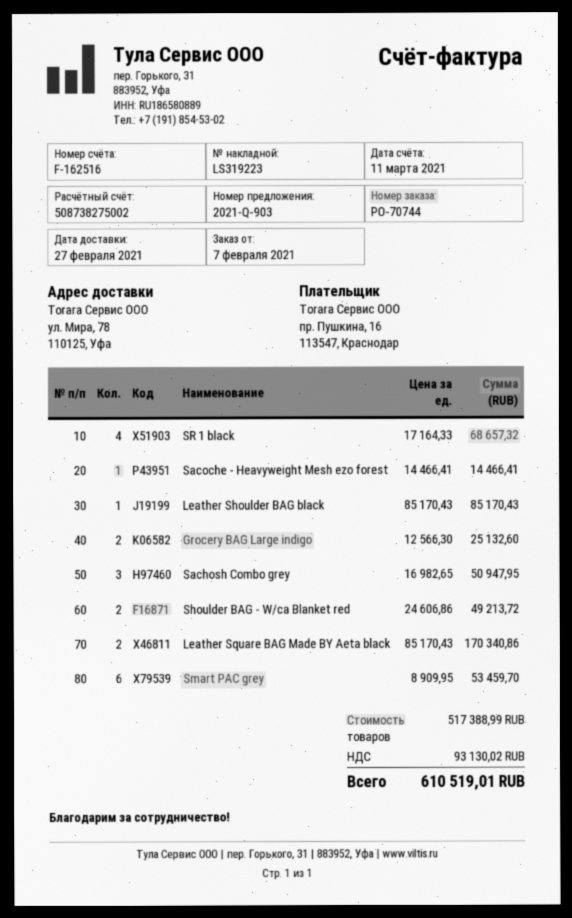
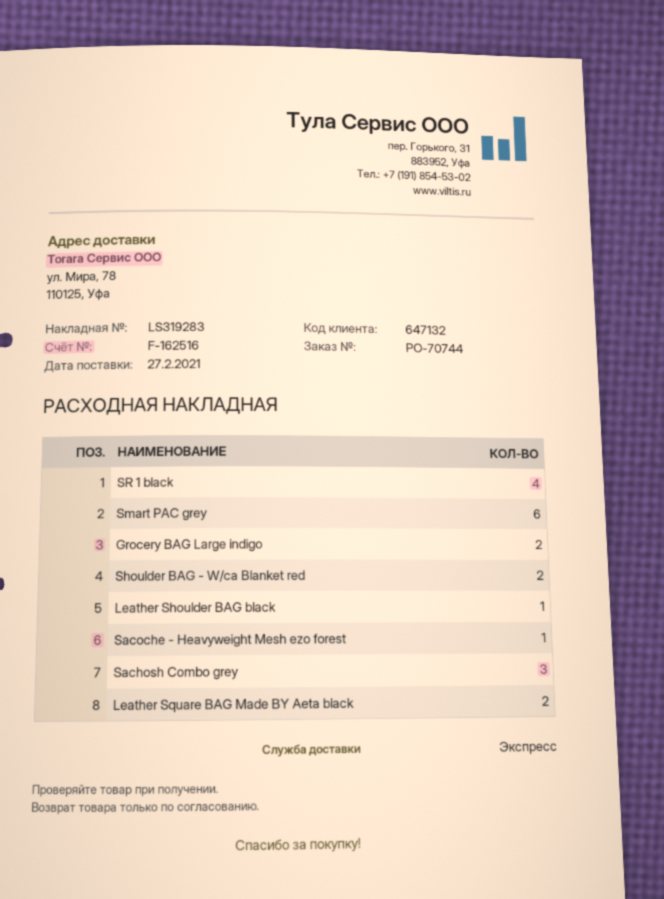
delivery note number: LS319223 -> LS319283

